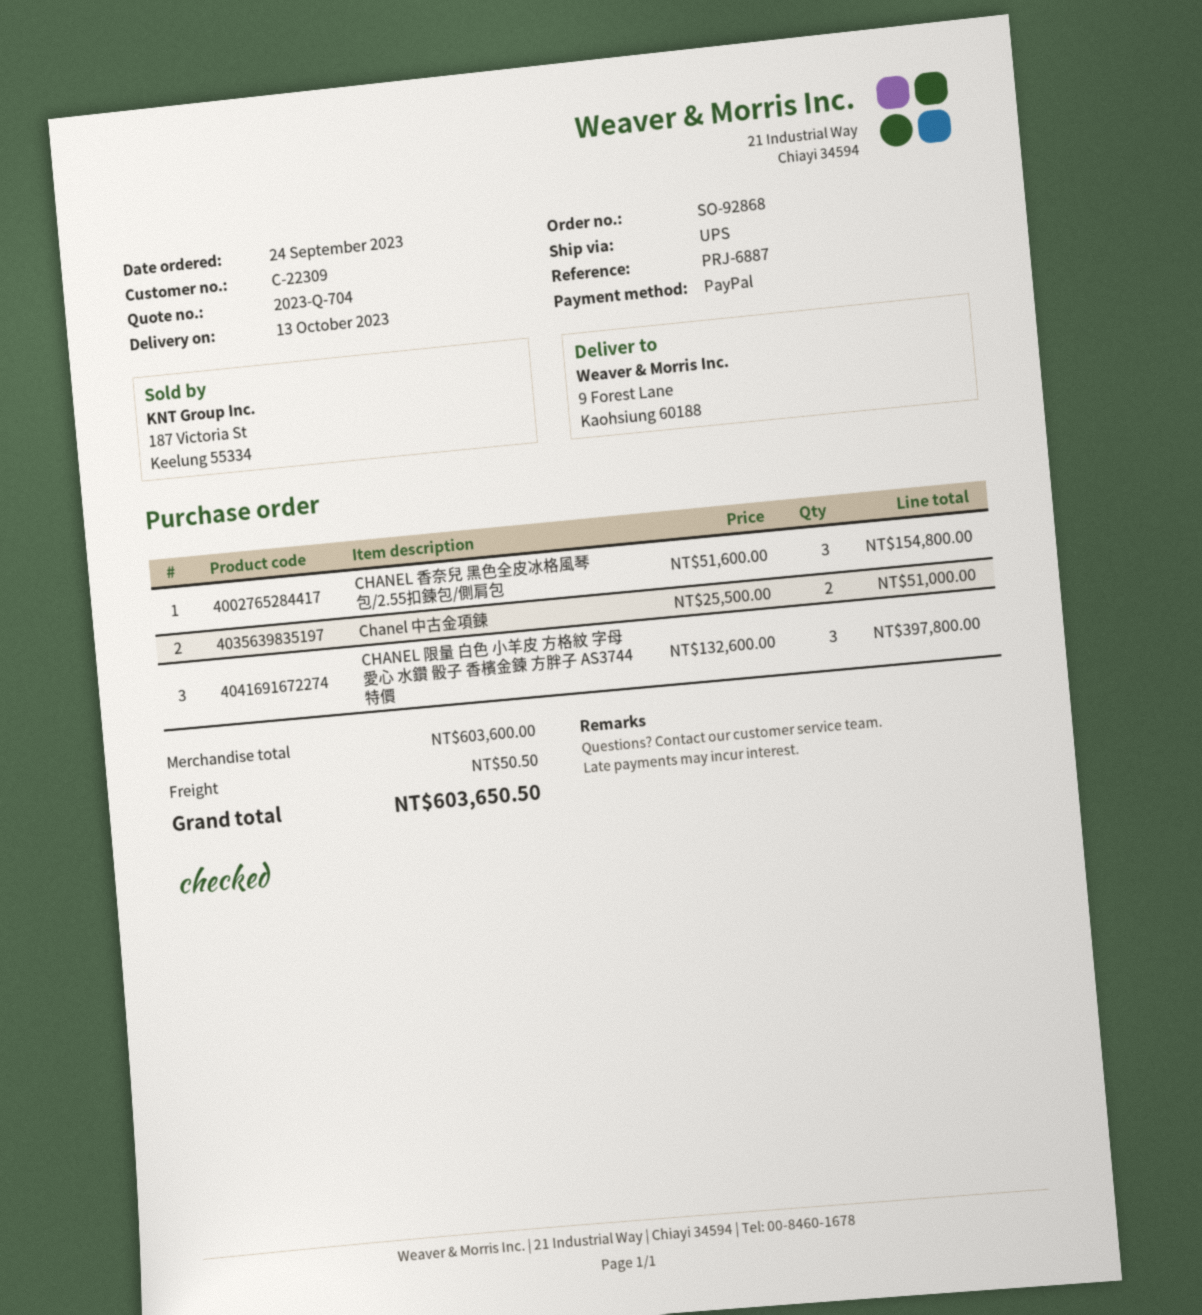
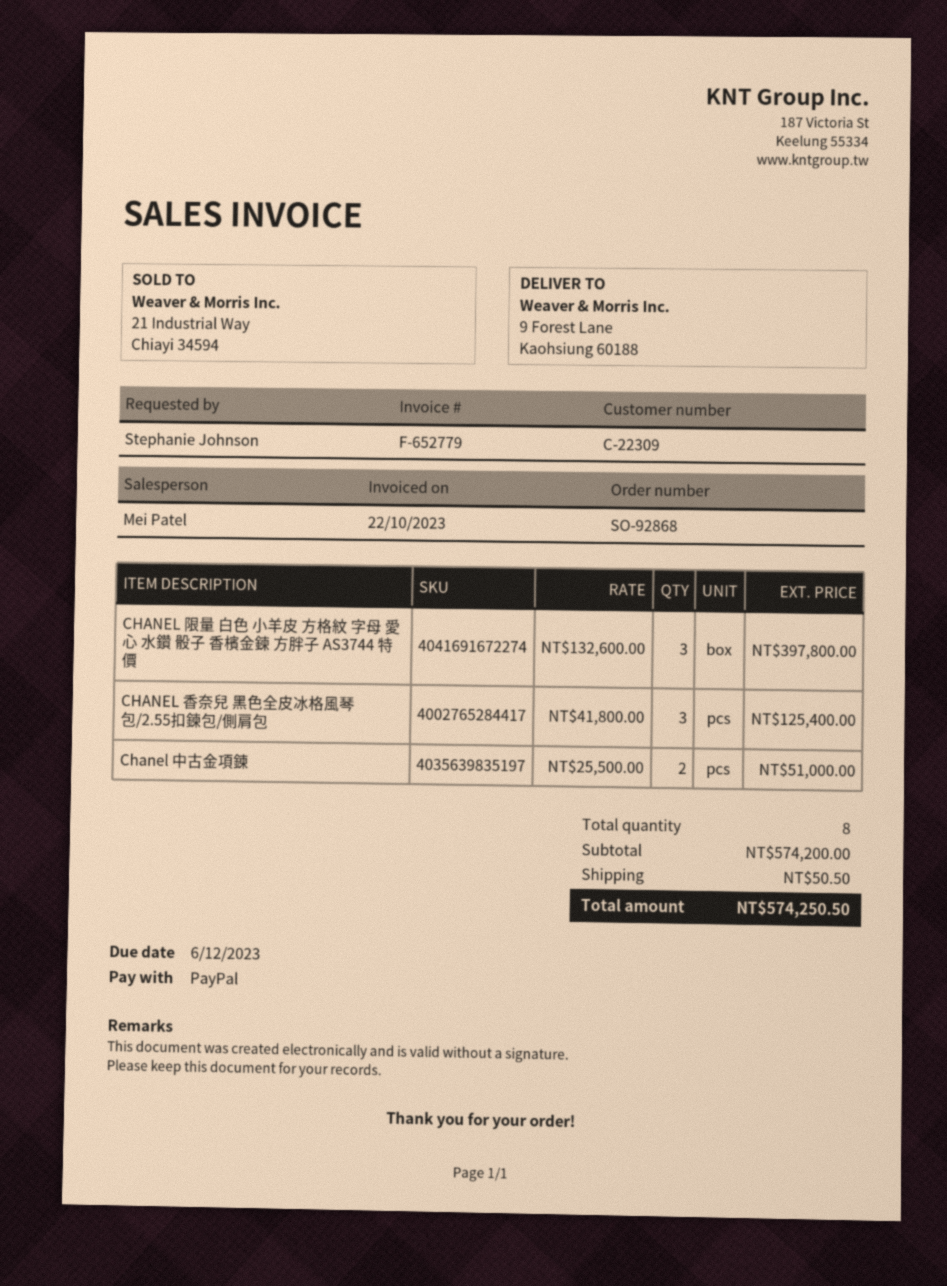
CHANEL 香奈兒 黑色全皮冰格風琴包/2.55扣鍊包/側肩包: 3 x 51600.00 = 154800.00 -> 3 x 41800.00 = 125400.00
subtotal: 603600.00 -> 574200.00
total: 603650.50 -> 574250.50

